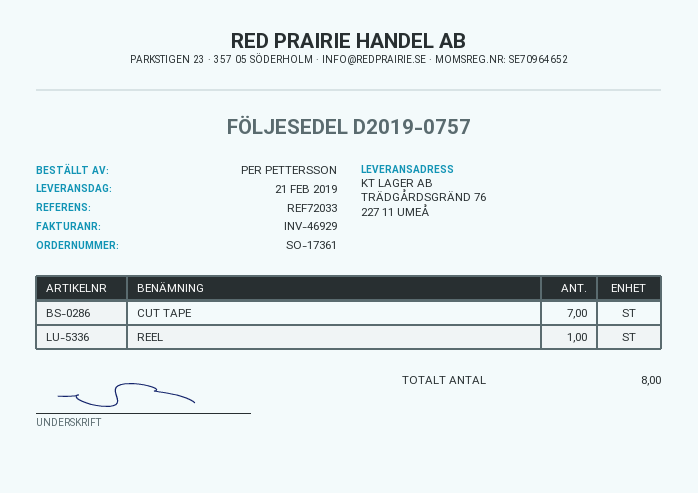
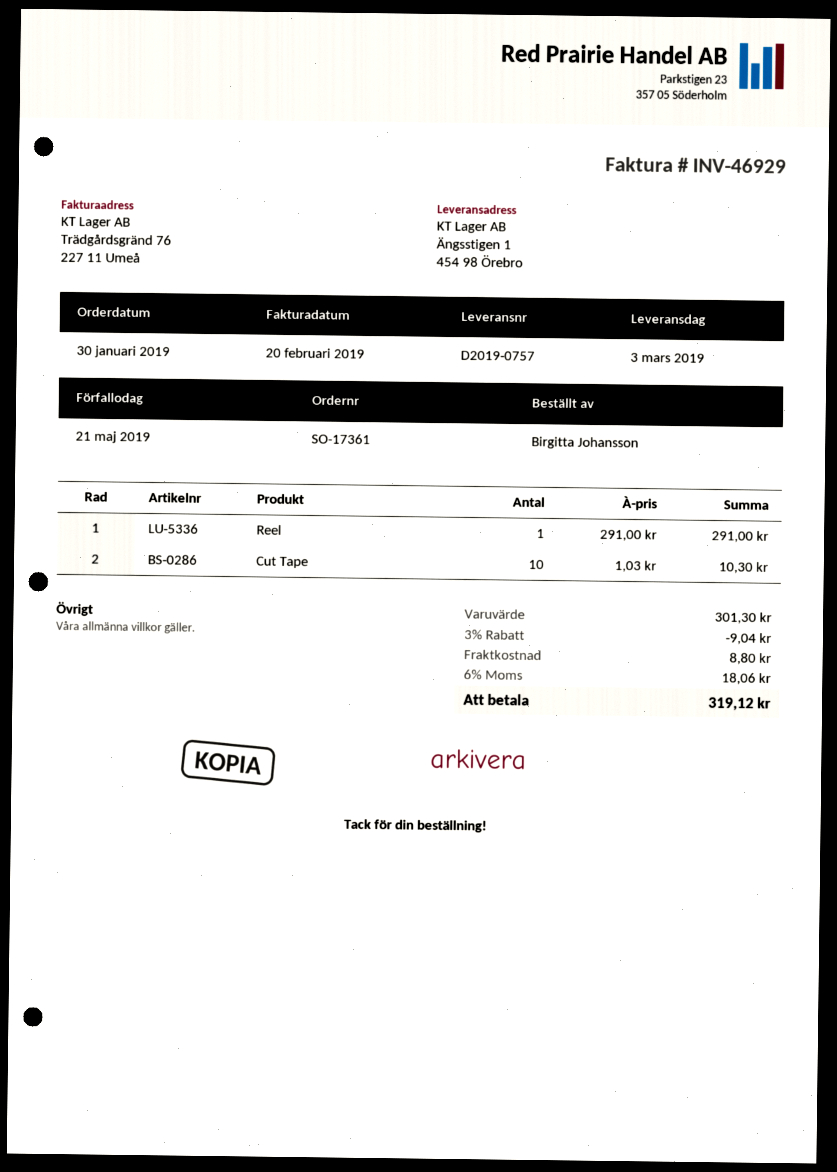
delivery date: 2019-02-21 -> 2019-03-03
ordered by: PER PETTERSSON -> Birgitta Johansson
ship to: TRÄDGÅRDSGRÄND 76, 227 11 UMEÅ -> Ängsstigen 1, 454 98 Örebro
CUT TAPE: 7 -> 10

